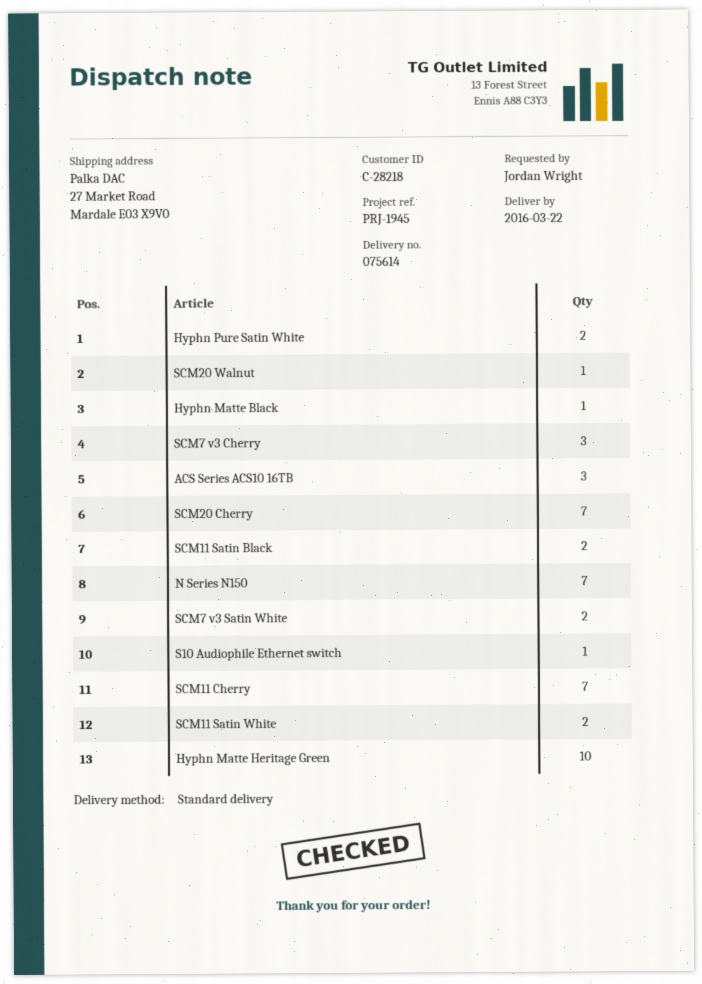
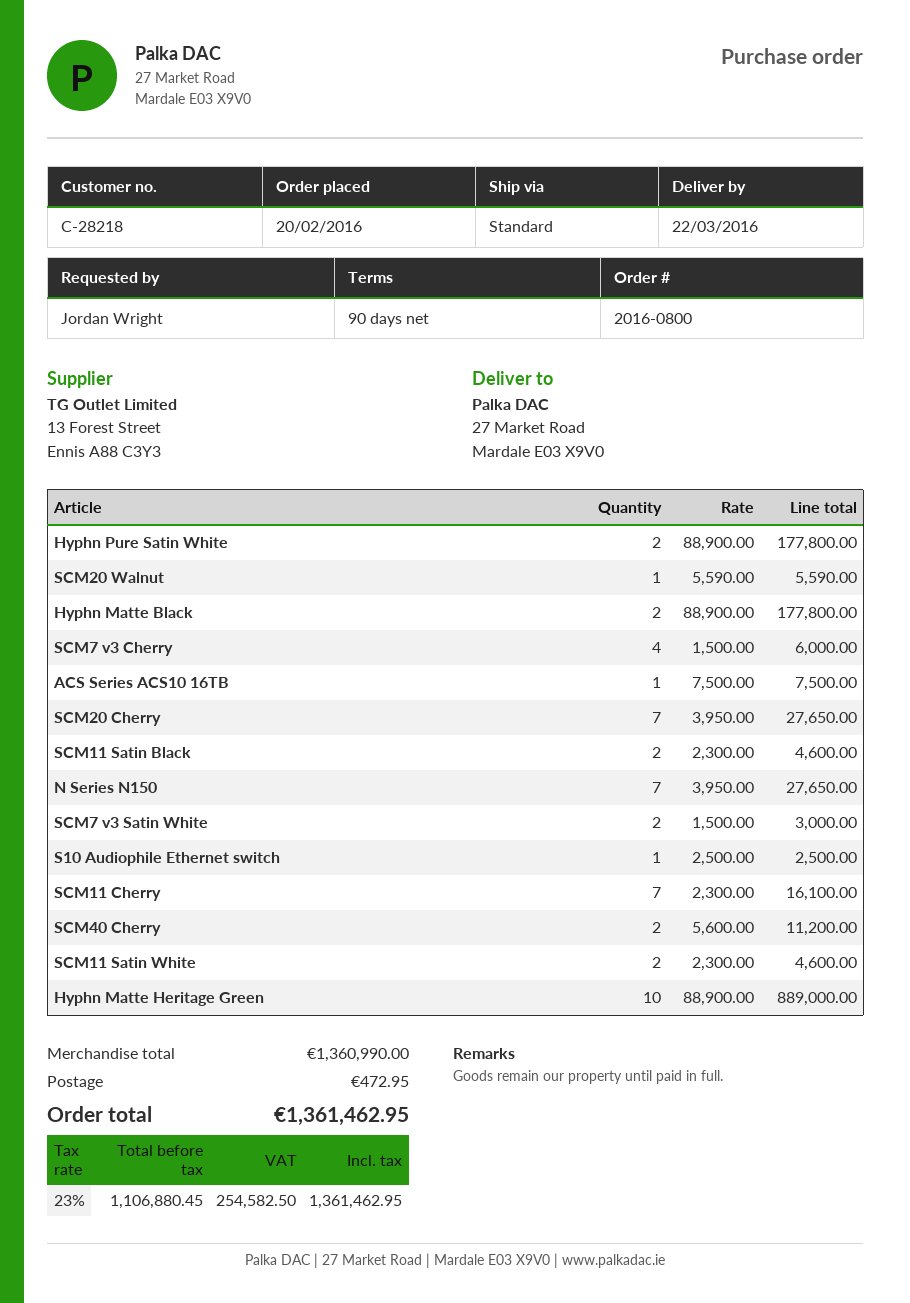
Hyphn Matte Black: 1 -> 2
SCM7 v3 Cherry: 3 -> 4
ACS Series ACS10 16TB: 3 -> 1
SCM40 Cherry: none -> 2

